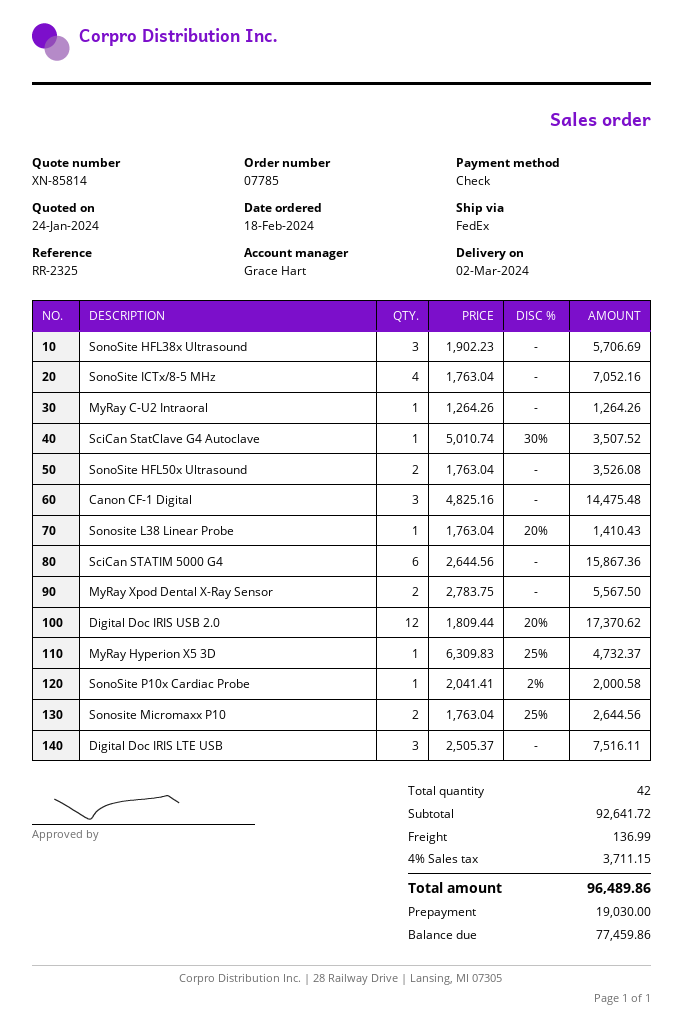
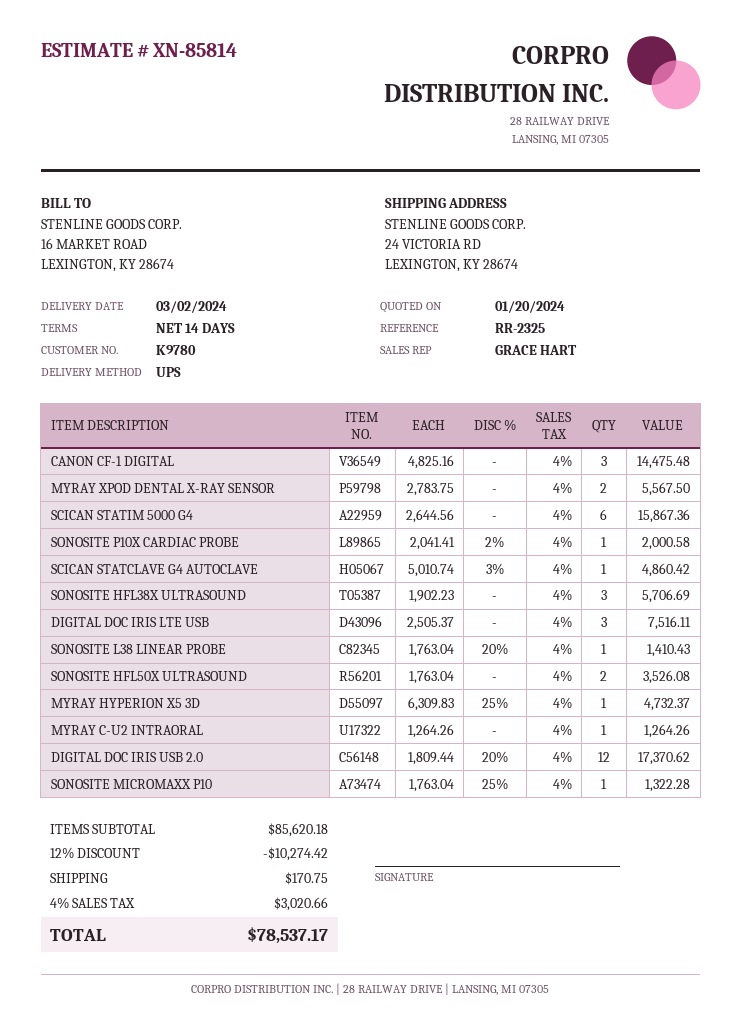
quote date: 2024-01-24 -> 2024-01-20
shipping method: FedEx -> UPS
SonoSite ICTx/8-5 MHz: 4 x 1763.04 = 7052.16 -> none
SciCan StatClave G4 Autoclave: 1 x 5010.74 - 30% = 3507.52 -> 1 x 5010.74 - 3% = 4860.42
Sonosite Micromaxx P10: 2 x 1763.04 - 25% = 2644.56 -> 1 x 1763.04 - 25% = 1322.28
subtotal: 92641.72 -> 85620.18
discount: none -> 12% = 10274.42
shipping: 136.99 -> 170.75
tax: 4% = 3711.15 -> 4% = 3020.66
total: 96489.86 -> 78537.17

